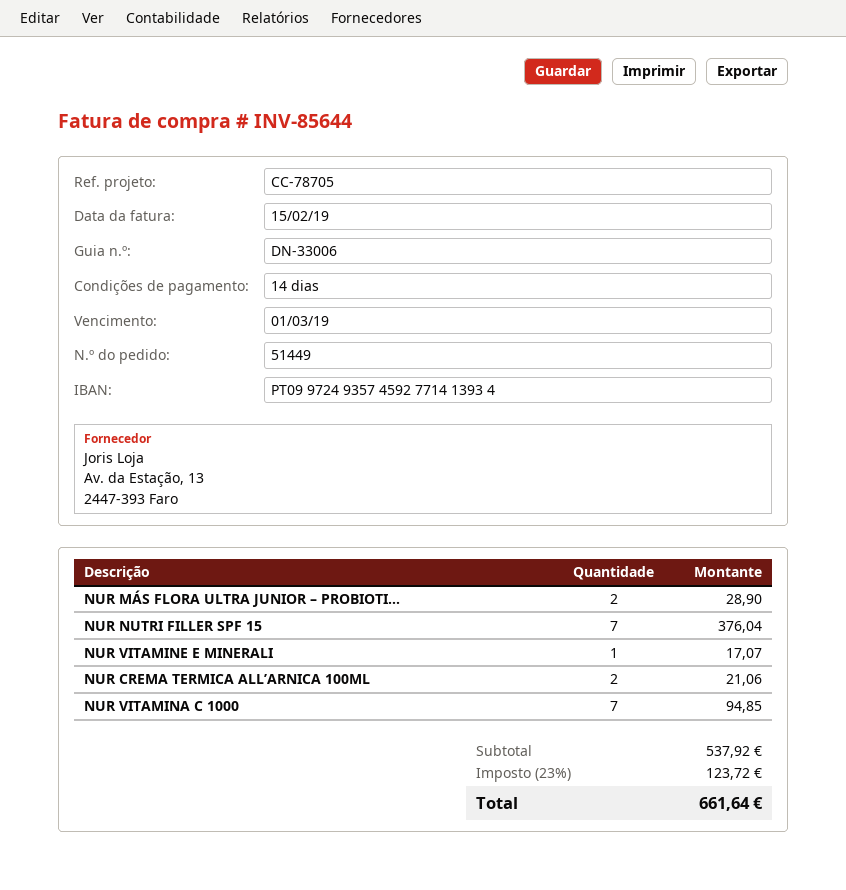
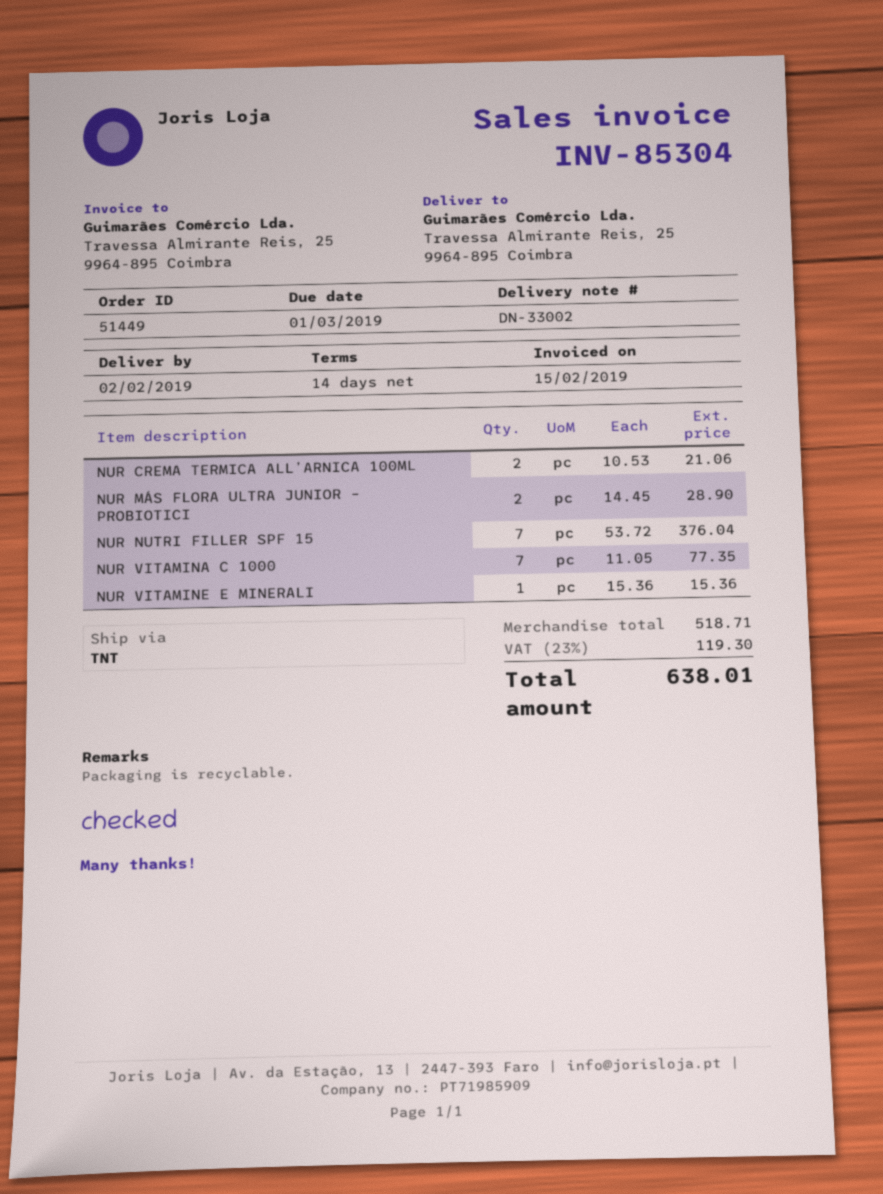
delivery note number: DN-33006 -> DN-33002
invoice number: INV-85644 -> INV-85304
NUR VITAMINE E MINERALI: 1 for 17.07 -> 1 for 15.36
NUR VITAMINA C 1000: 7 for 94.85 -> 7 for 77.35
subtotal: 537.92 -> 518.71
tax: 23% = 123.72 -> 23% = 119.30
total: 661.64 -> 638.01

